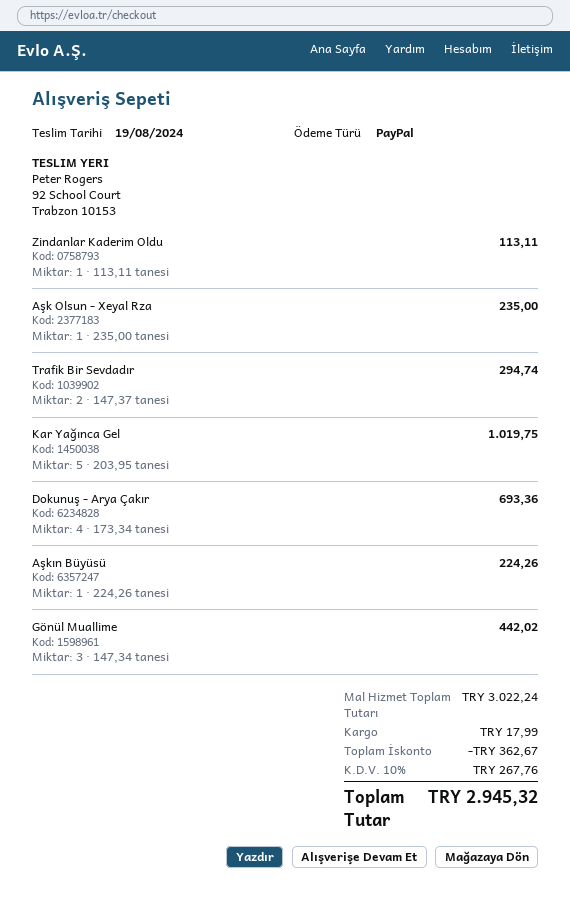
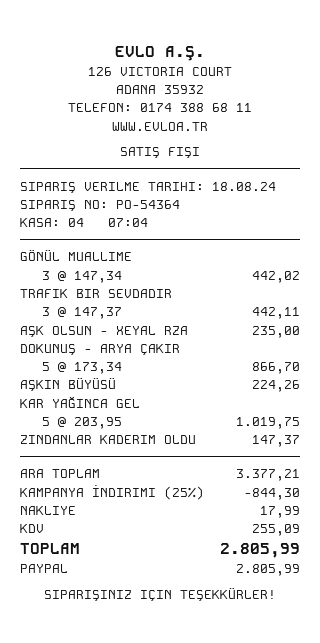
Zindanlar Kaderim Oldu: 1 x 113.11 = 113.11 -> 1 x 147.37 = 147.37
Trafik Bir Sevdadır: 2 x 147.37 = 294.74 -> 3 x 147.37 = 442.11
Dokunuş - Arya Çakır: 4 x 173.34 = 693.36 -> 5 x 173.34 = 866.70
subtotal: 3022.24 -> 3377.21
discount: 362.67 -> 844.30
tax: 267.76 -> 255.09
total: 2945.32 -> 2805.99

